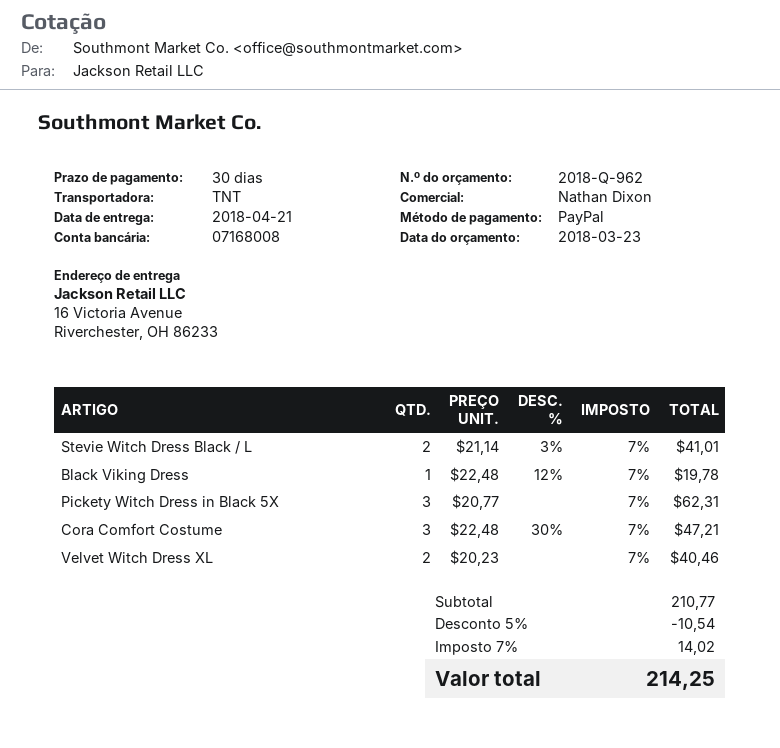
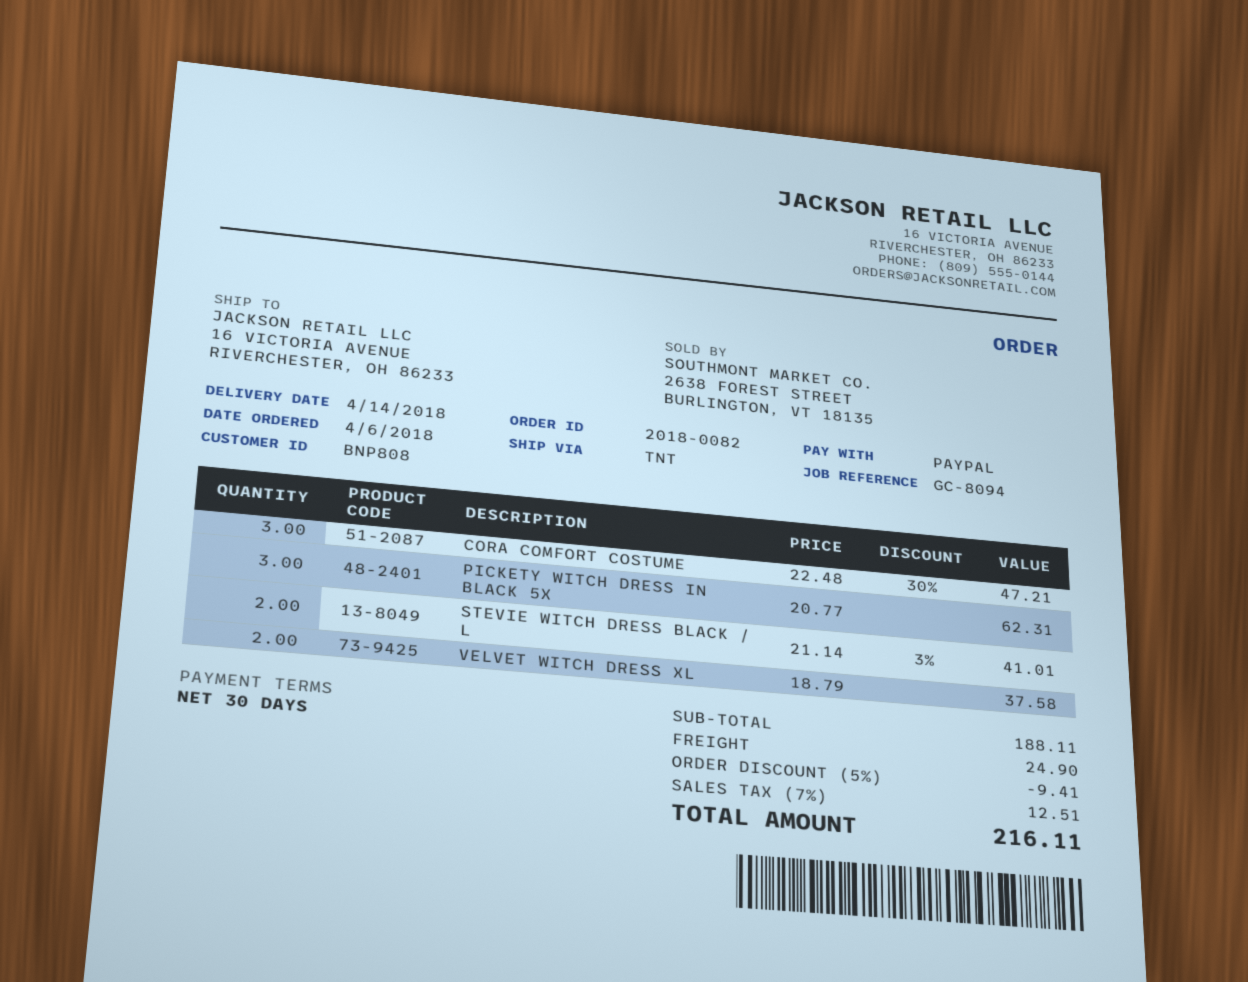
delivery date: 2018-04-21 -> 2018-04-14
Black Viking Dress: 1 x 22.48 - 12% = 19.78 -> none
Velvet Witch Dress XL: 2 x 20.23 = 40.46 -> 2 x 18.79 = 37.58
subtotal: 210.77 -> 188.11
discount: 5% = 10.54 -> 5% = 9.41
shipping: none -> 24.90
tax: 7% = 14.02 -> 7% = 12.51
total: 214.25 -> 216.11

